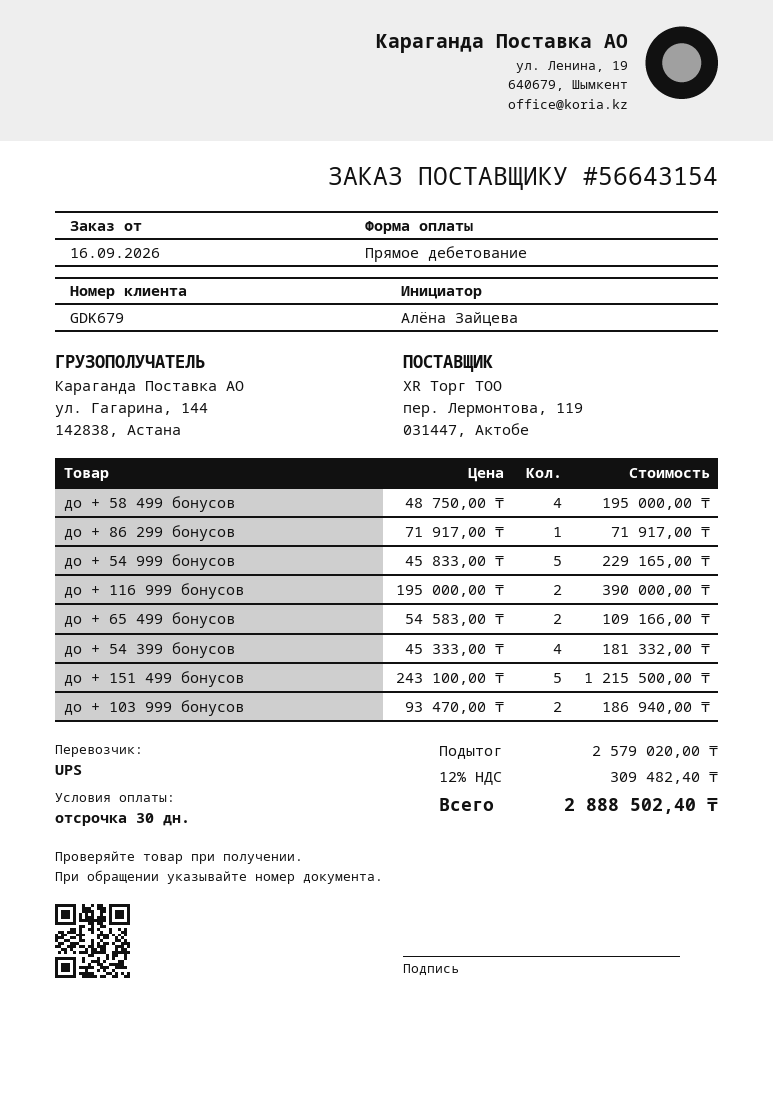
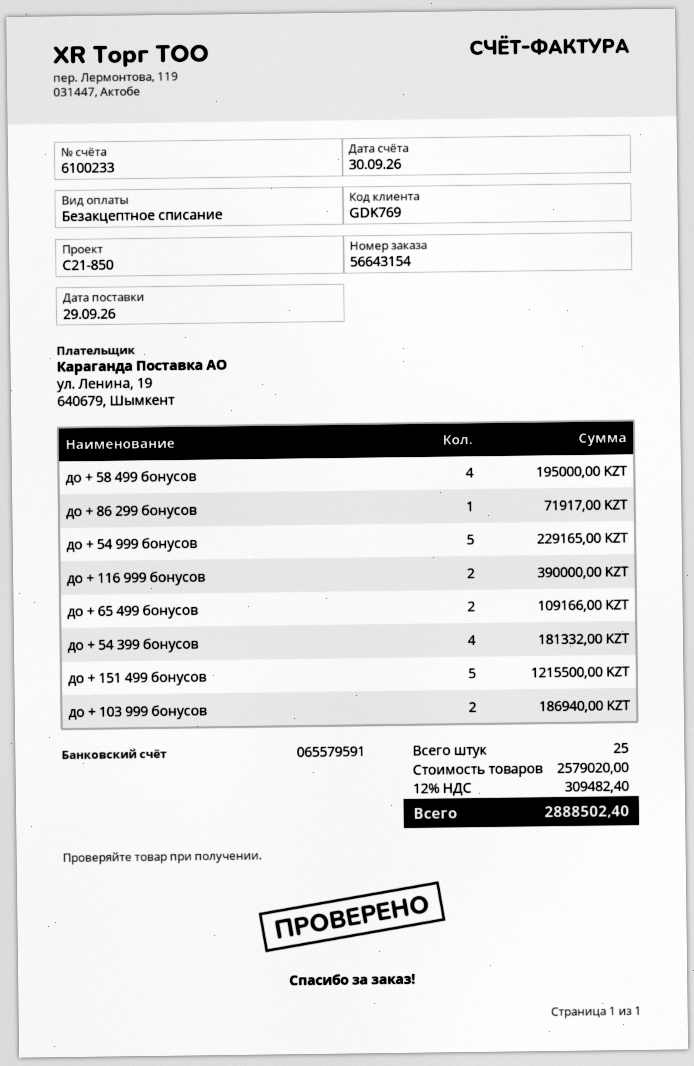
customer number: GDK679 -> GDK769

